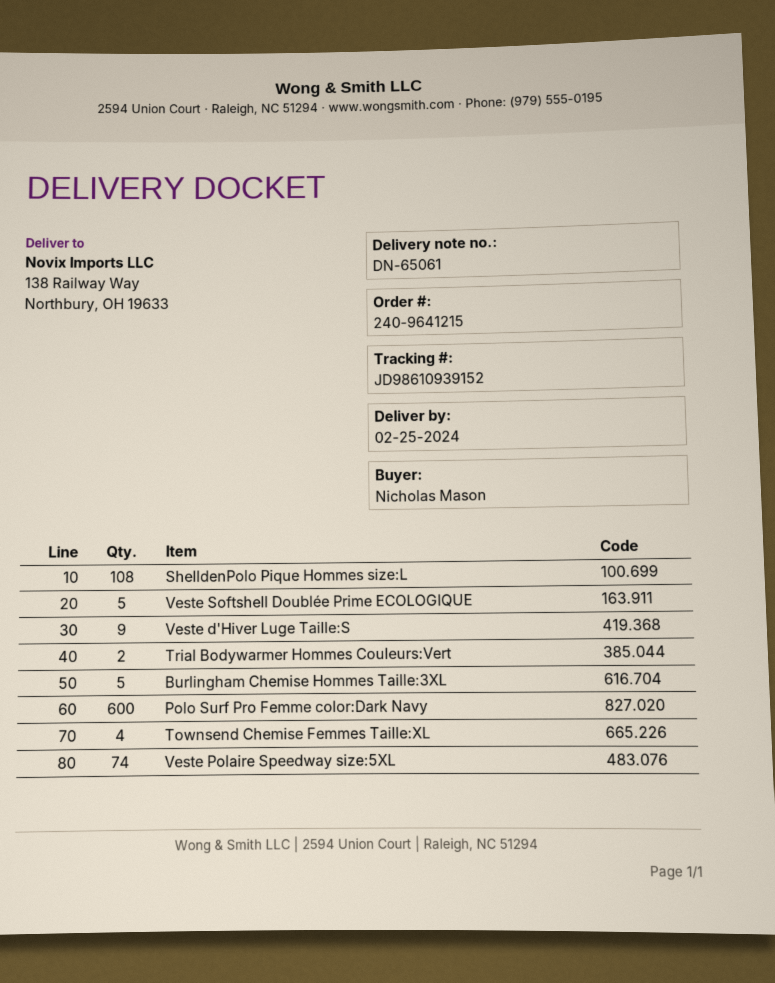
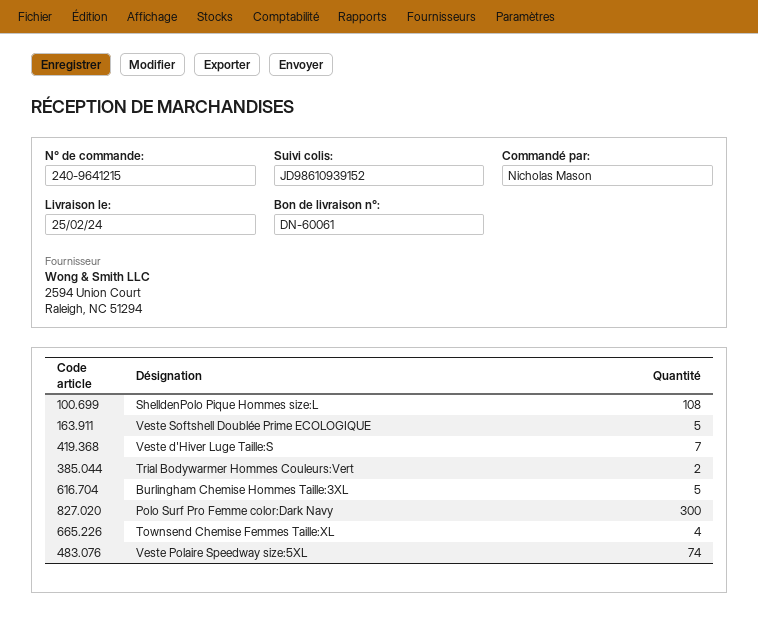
delivery note number: DN-65061 -> DN-60061
Veste d'Hiver Luge Taille:S: 9 -> 7
Polo Surf Pro Femme color:Dark Navy: 600 -> 300

